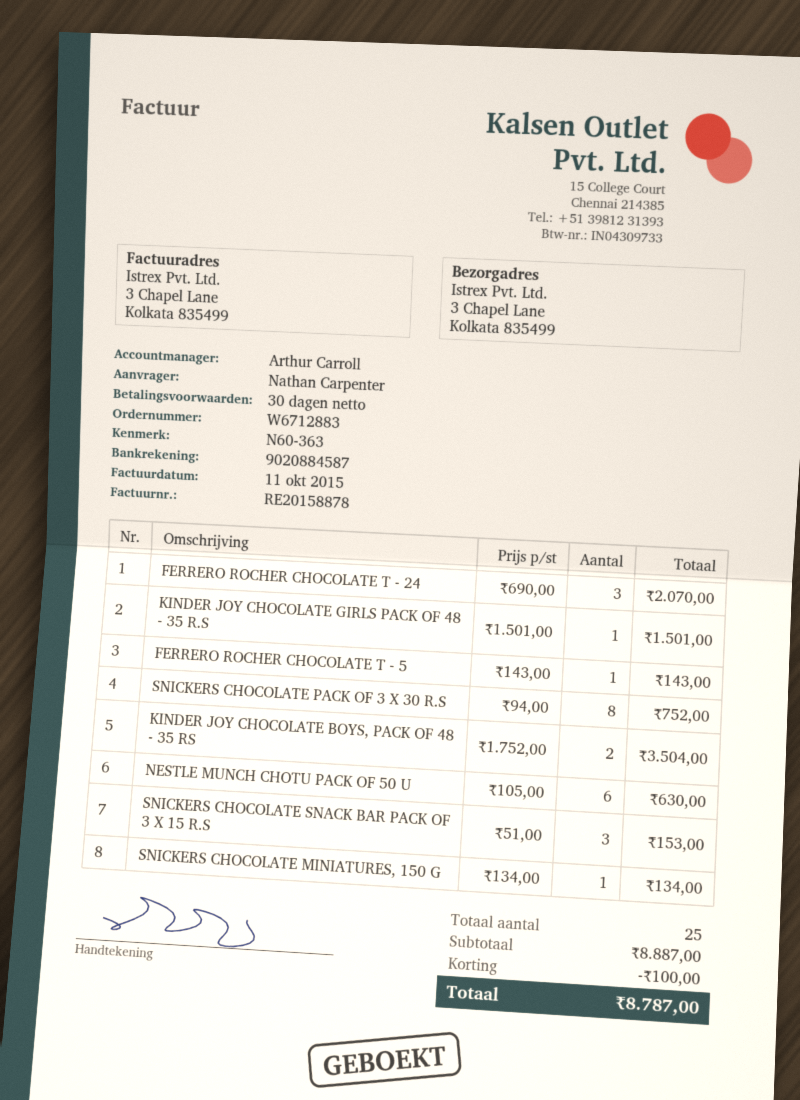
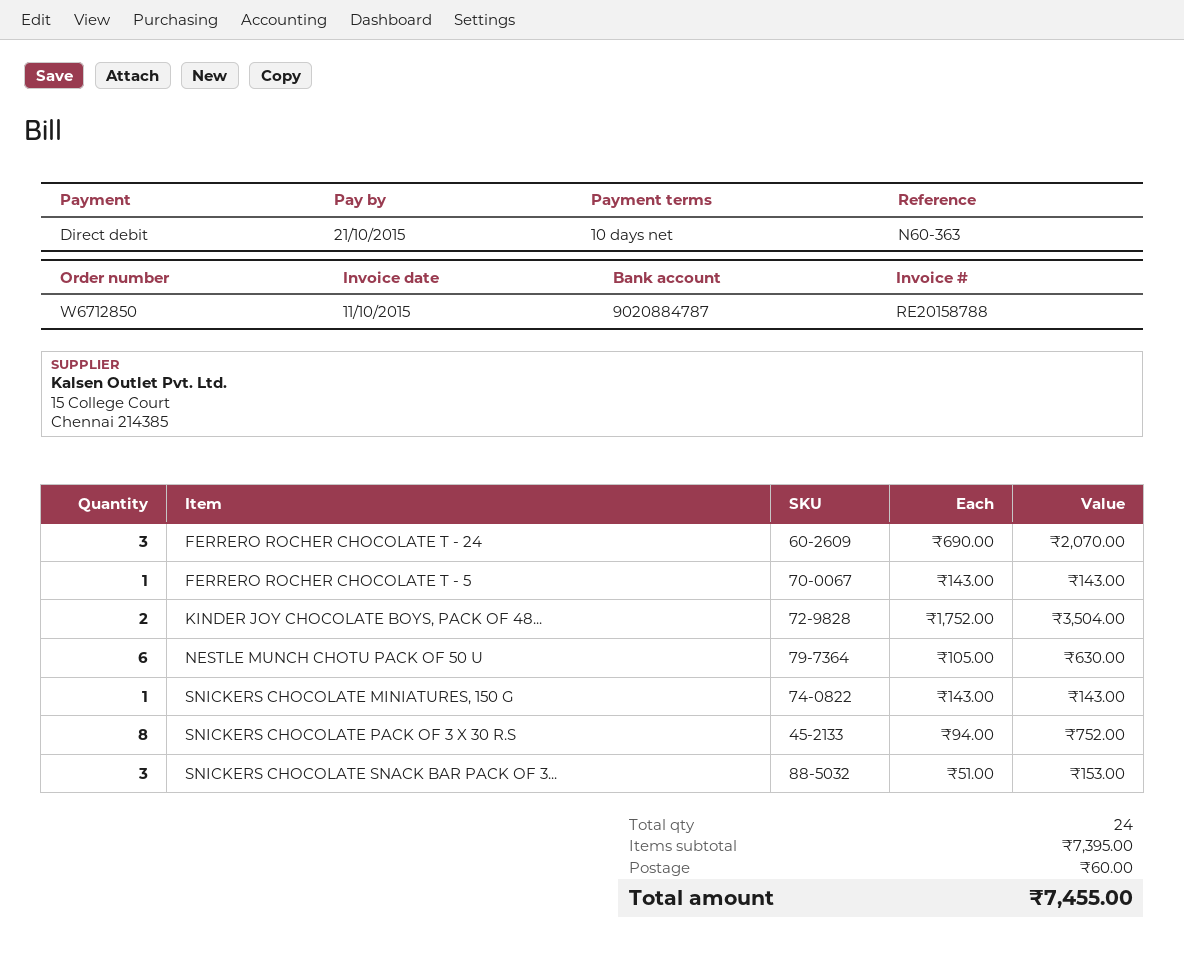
order number: W6712883 -> W6712850
invoice number: RE20158878 -> RE20158788
payment terms: 30 days -> 10 days
bank account: 9020884587 -> 9020884787
KINDER JOY CHOCOLATE GIRLS PACK OF 48 - 35 R.S: 1 x 1501.00 = 1501.00 -> none
SNICKERS CHOCOLATE MINIATURES, 150 G: 1 x 134.00 = 134.00 -> 1 x 143.00 = 143.00
total quantity: 25 -> 24
subtotal: 8887.00 -> 7395.00
discount: 100.00 -> none
shipping: none -> 60.00
total: 8787.00 -> 7455.00

